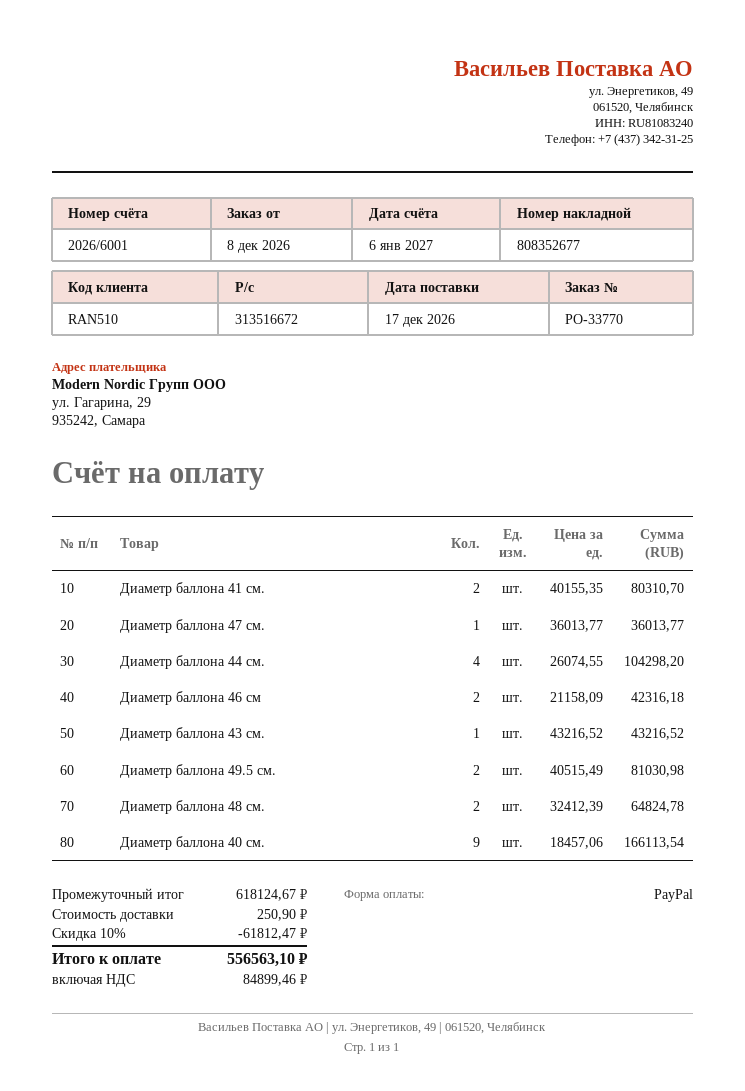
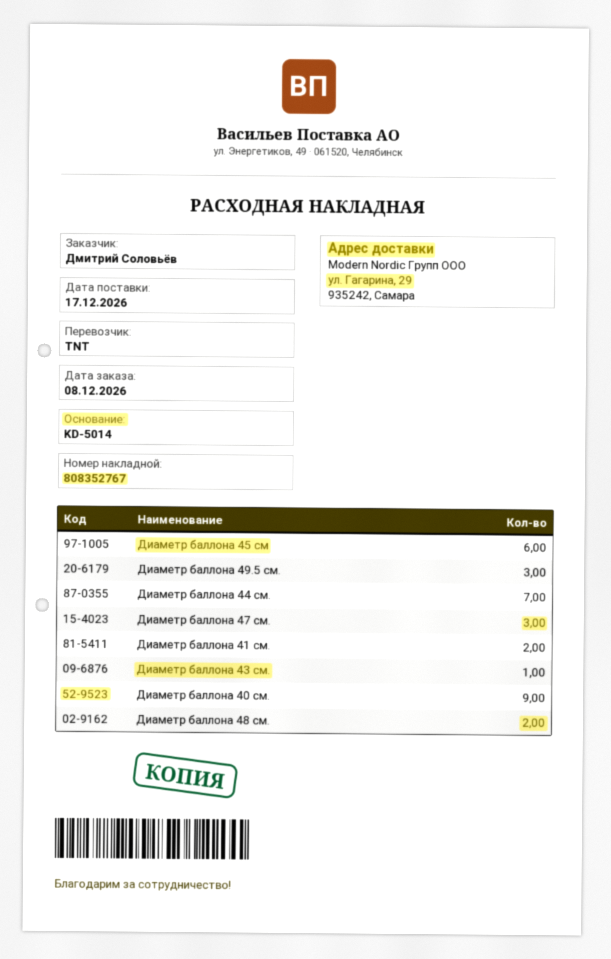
delivery note number: 808352677 -> 808352767
Диаметр баллона 47 см.: 1 -> 3
Диаметр баллона 44 см.: 4 -> 7
Диаметр баллона 46 см: 2 -> none
Диаметр баллона 49.5 см.: 2 -> 3
Диаметр баллона 45 см: none -> 6

